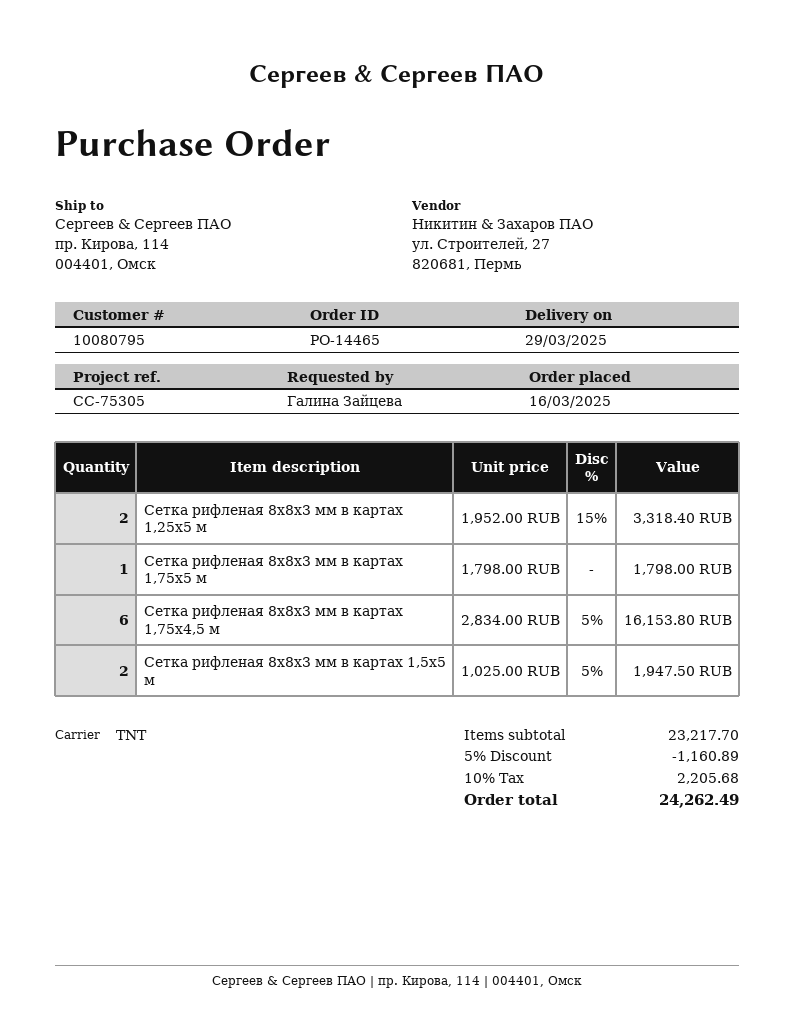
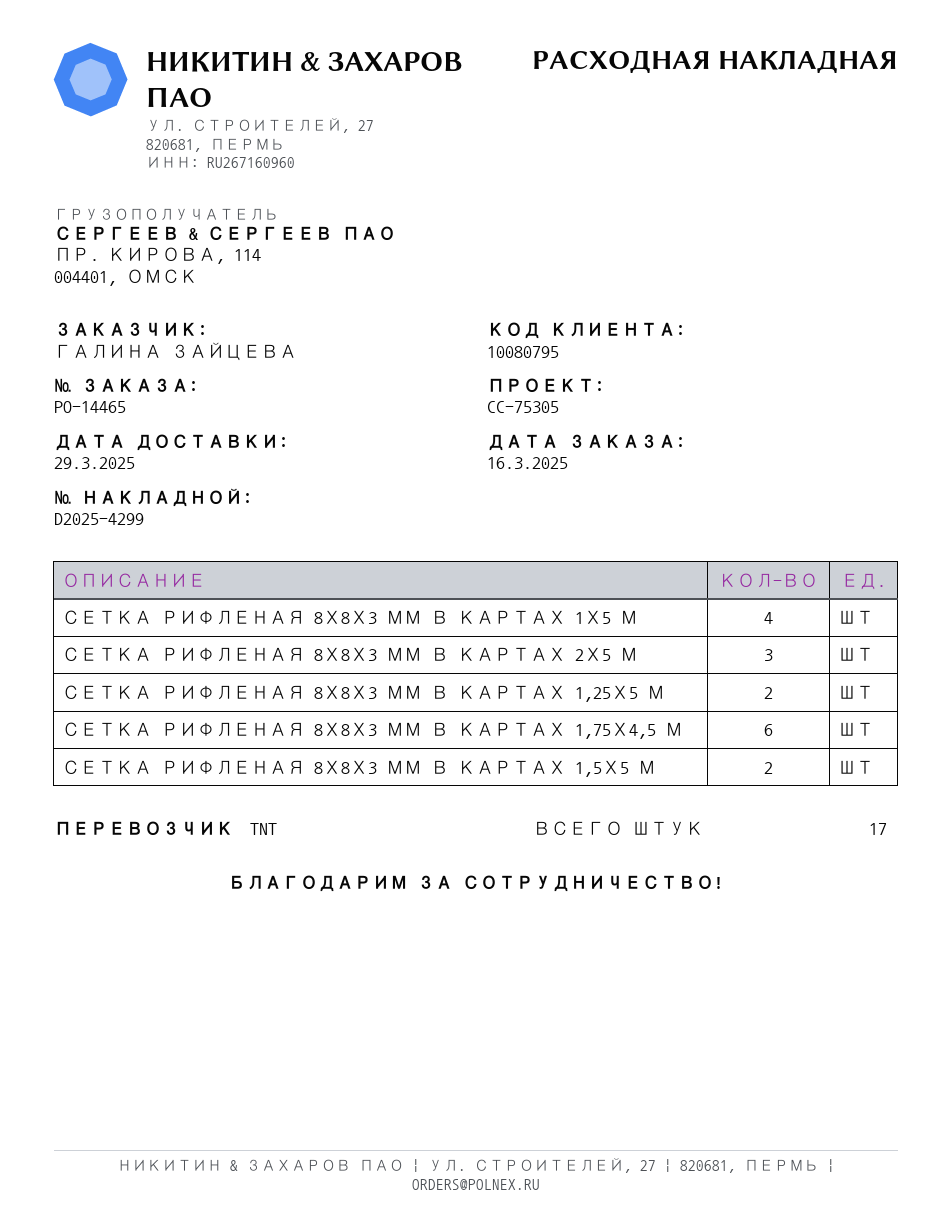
Сетка рифленая 8х8х3 мм в картах 1,75х5 м: 1 -> none
СЕТКА РИФЛЕНАЯ 8Х8Х3 ММ В КАРТАХ 1Х5 М: none -> 4
СЕТКА РИФЛЕНАЯ 8Х8Х3 ММ В КАРТАХ 2Х5 М: none -> 3

